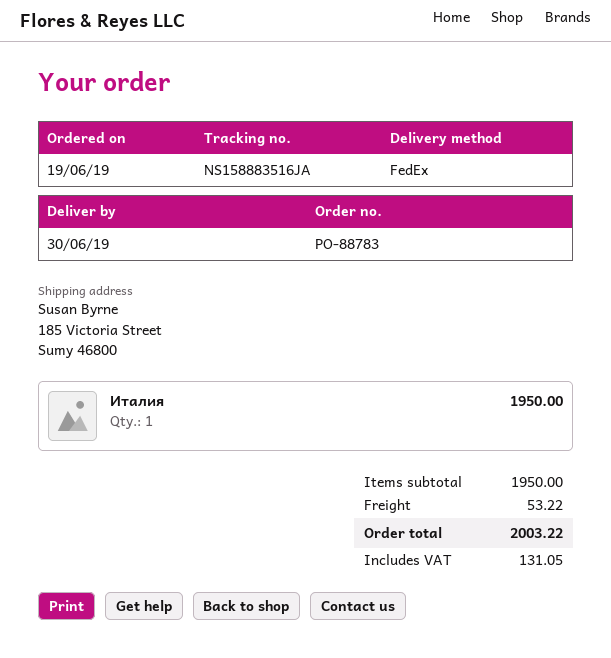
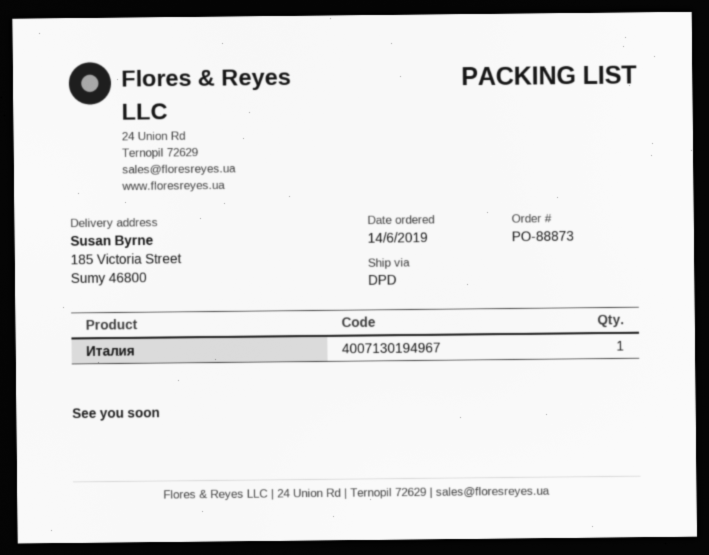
order number: PO-88783 -> PO-88873
order date: 2019-06-19 -> 2019-06-14
shipping method: FedEx -> DPD

